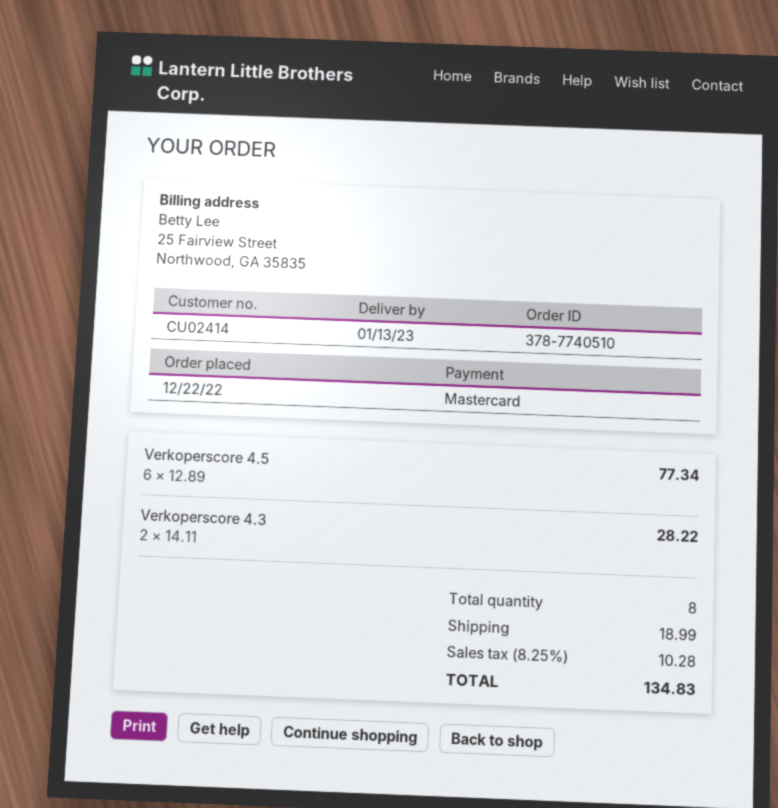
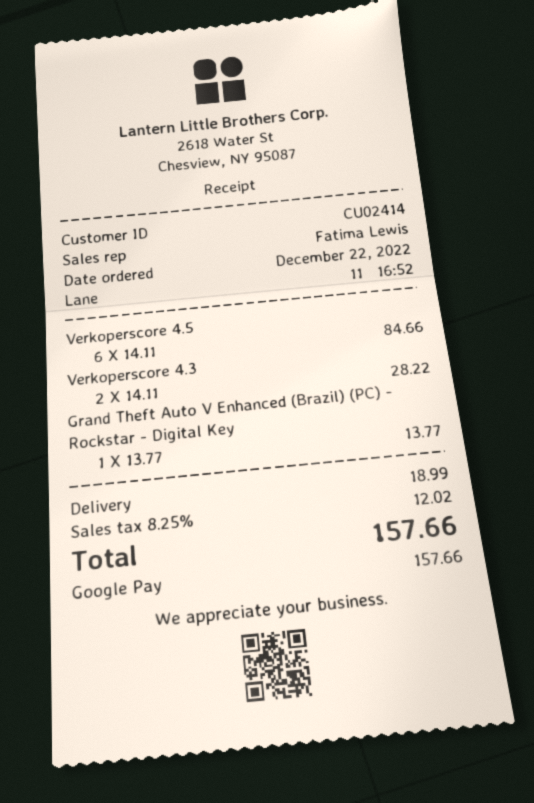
payment method: Mastercard -> Google Pay
Verkoperscore 4.5: 6 x 12.89 = 77.34 -> 6 x 14.11 = 84.66
Grand Theft Auto V Enhanced (Brazil) (PC) - Rockstar - Digital Key: none -> 1 x 13.77 = 13.77
tax: 8.25% = 10.28 -> 8.25% = 12.02
total: 134.83 -> 157.66

